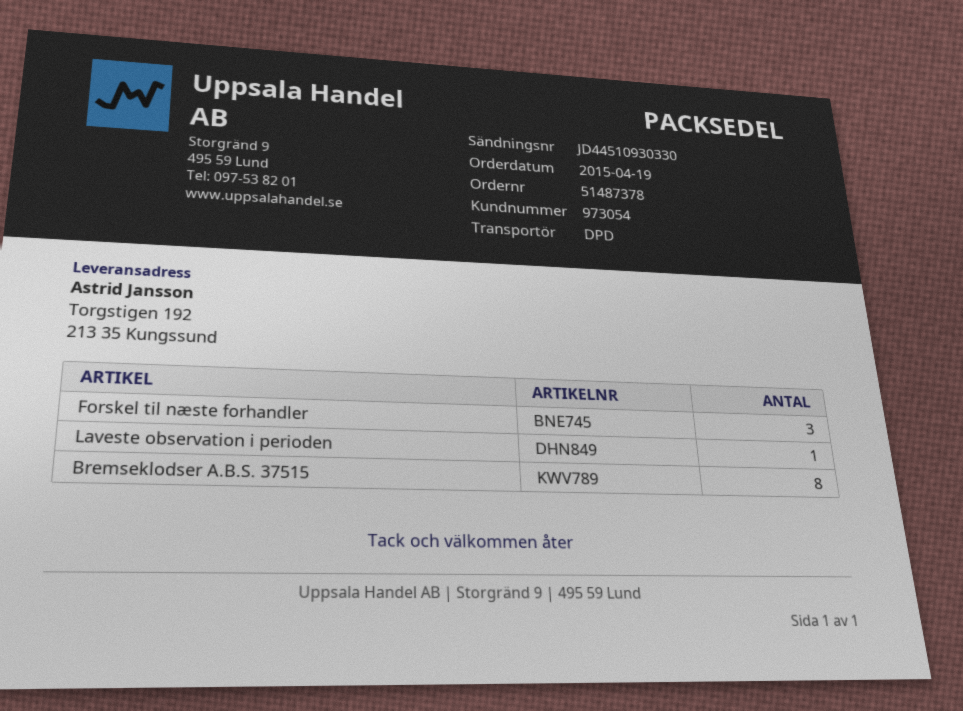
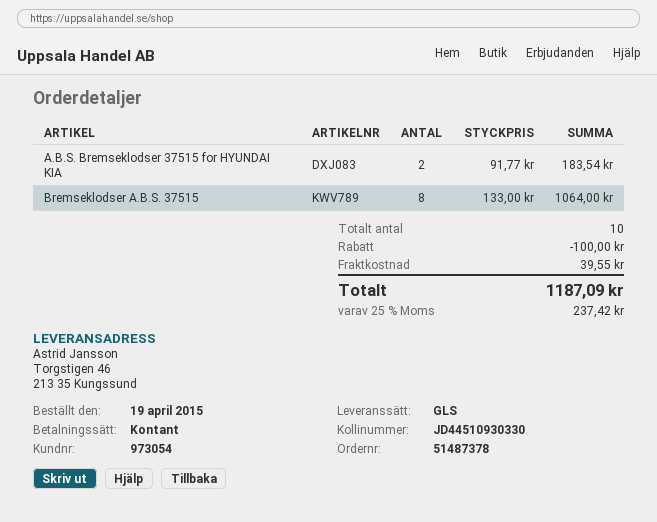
shipping method: DPD -> GLS
ship to: Torgstigen 192, 213 35 Kungssund -> Torgstigen 46, 213 35 Kungssund
Forskel til næste forhandler: 3 -> none
Laveste observation i perioden: 1 -> none
A.B.S. Bremseklodser 37515 for HYUNDAI KIA: none -> 2

